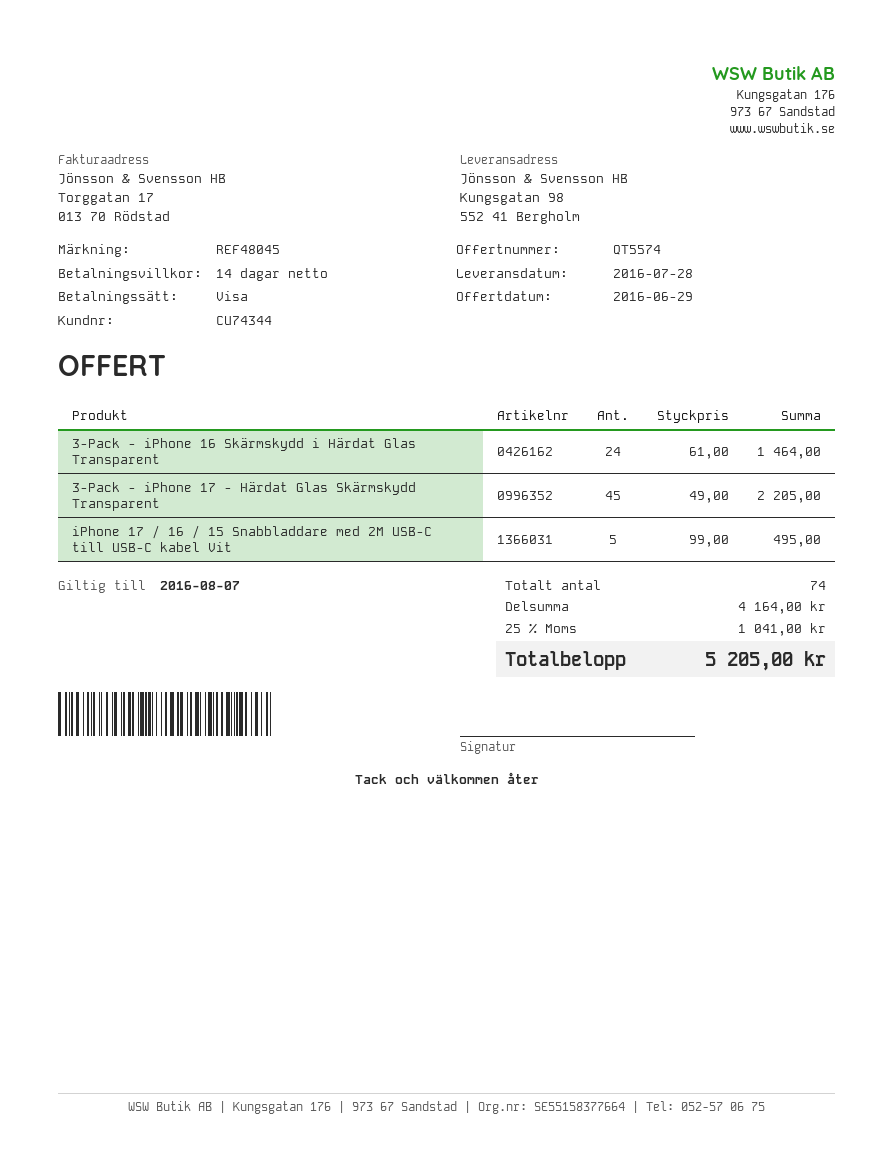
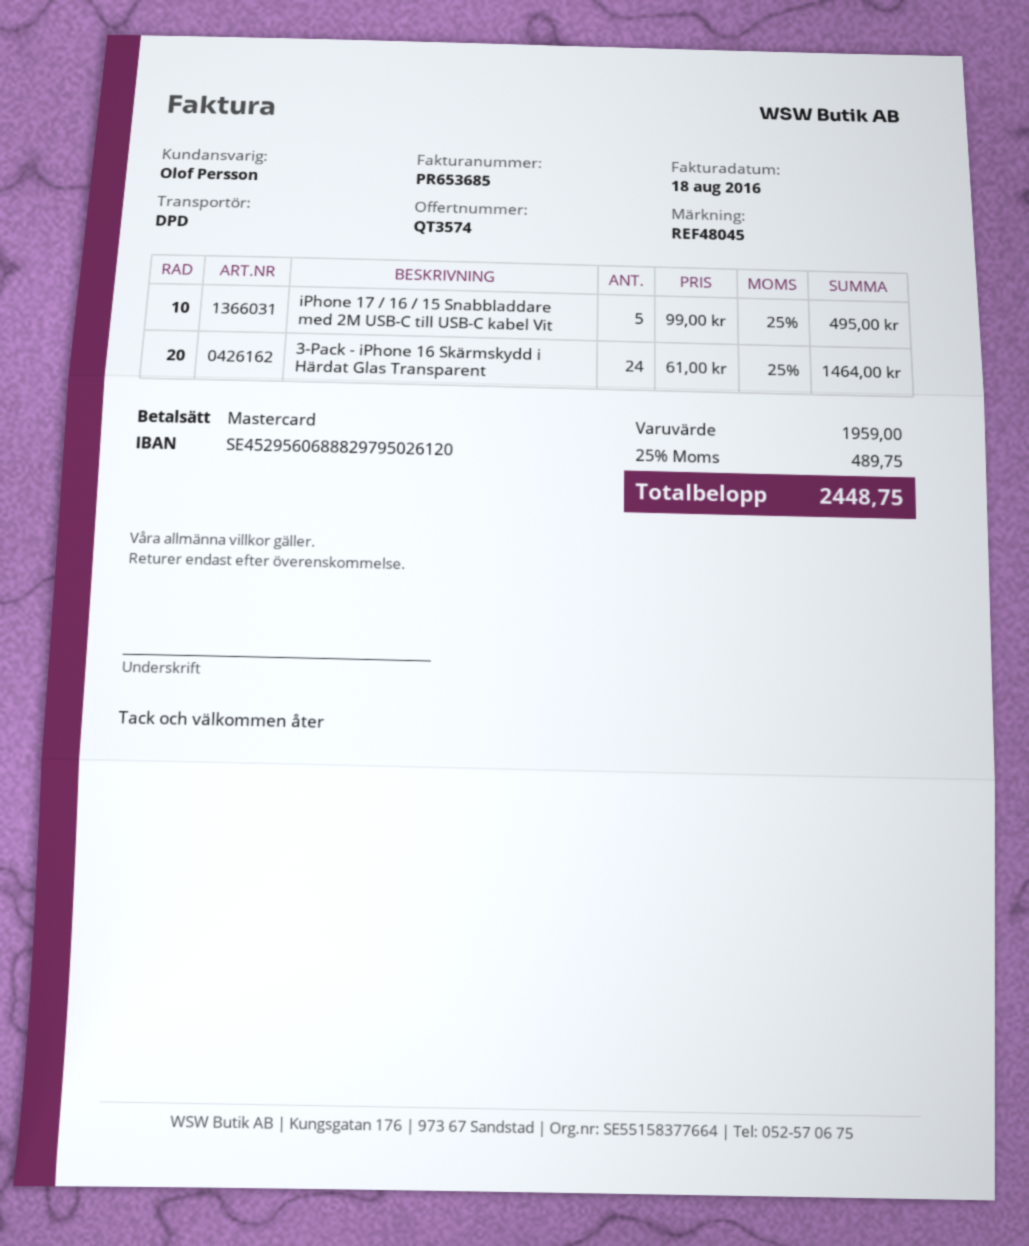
quote number: QT5574 -> QT3574
payment method: Visa -> Mastercard
3-Pack - iPhone 17 - Härdat Glas Skärmskydd Transparent: 45 x 49.00 = 2205.00 -> none
subtotal: 4164.00 -> 1959.00
tax: 25% = 1041.00 -> 25% = 489.75
total: 5205.00 -> 2448.75

